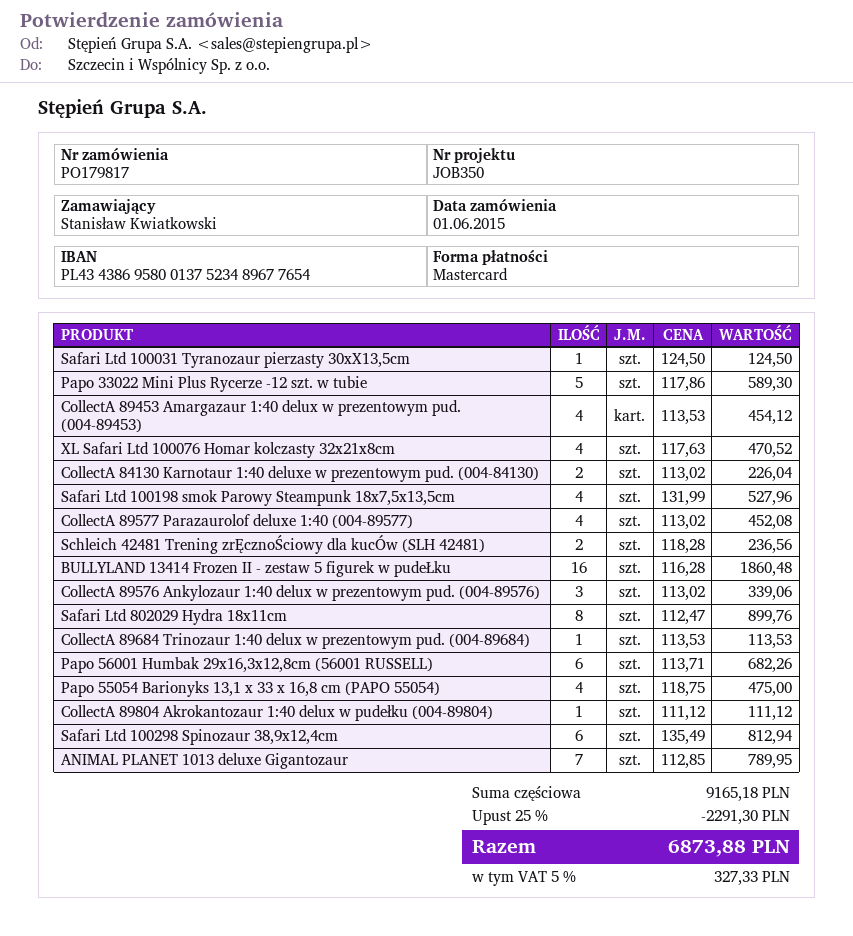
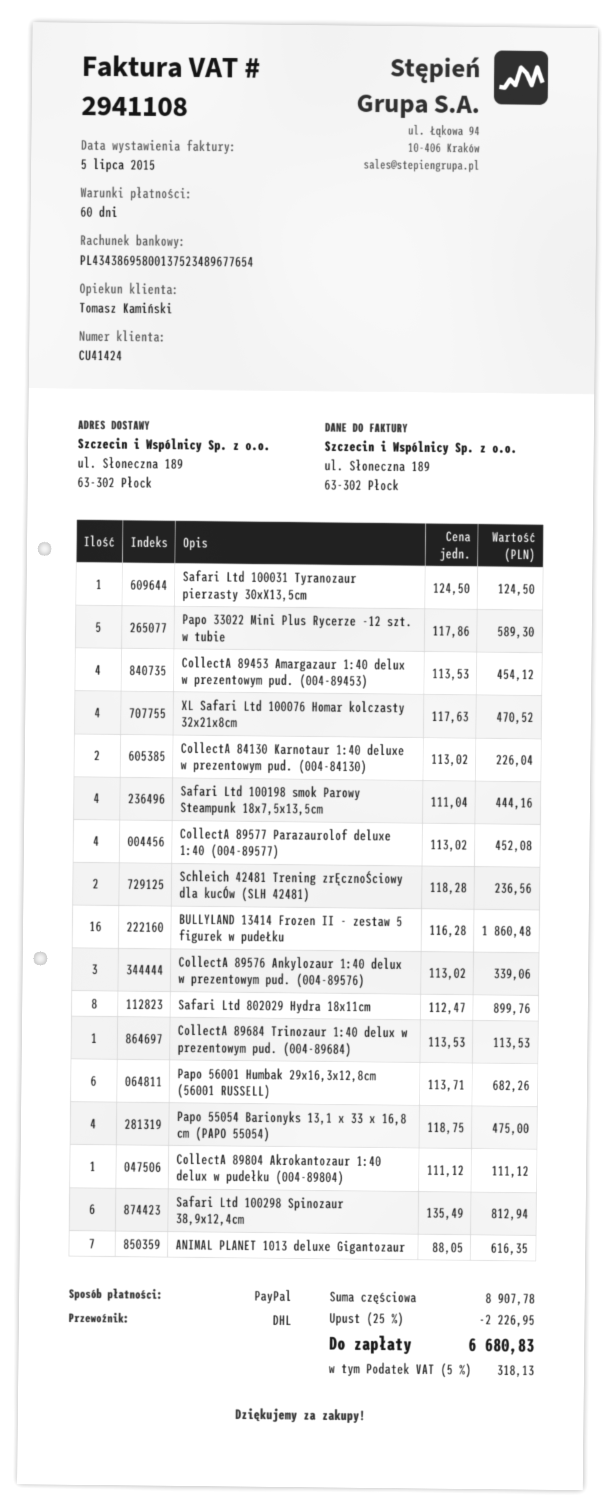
payment method: Mastercard -> PayPal
Safari Ltd 100198 smok Parowy Steampunk 18x7,5x13,5cm: 4 x 131.99 = 527.96 -> 4 x 111.04 = 444.16
ANIMAL PLANET 1013 deluxe Gigantozaur: 7 x 112.85 = 789.95 -> 7 x 88.05 = 616.35
subtotal: 9165.18 -> 8907.78
discount: 25% = 2291.30 -> 25% = 2226.95
tax: 5% = 327.33 -> 5% = 318.13
total: 6873.88 -> 6680.83

